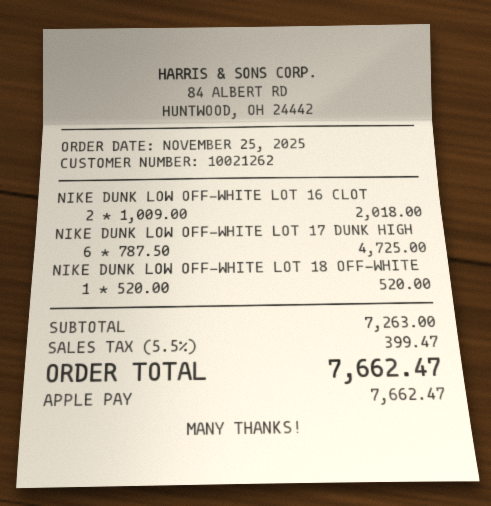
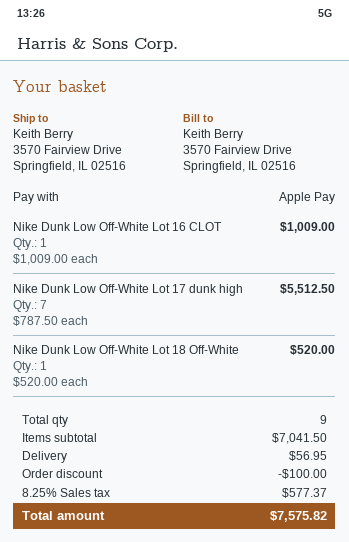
NIKE DUNK LOW OFF-WHITE LOT 16 CLOT: 2 x 1009.00 = 2018.00 -> 1 x 1009.00 = 1009.00
NIKE DUNK LOW OFF-WHITE LOT 17 DUNK HIGH: 6 x 787.50 = 4725.00 -> 7 x 787.50 = 5512.50
subtotal: 7263.00 -> 7041.50
discount: none -> 100.00
shipping: none -> 56.95
tax: 5.5% = 399.47 -> 8.25% = 577.37
total: 7662.47 -> 7575.82

